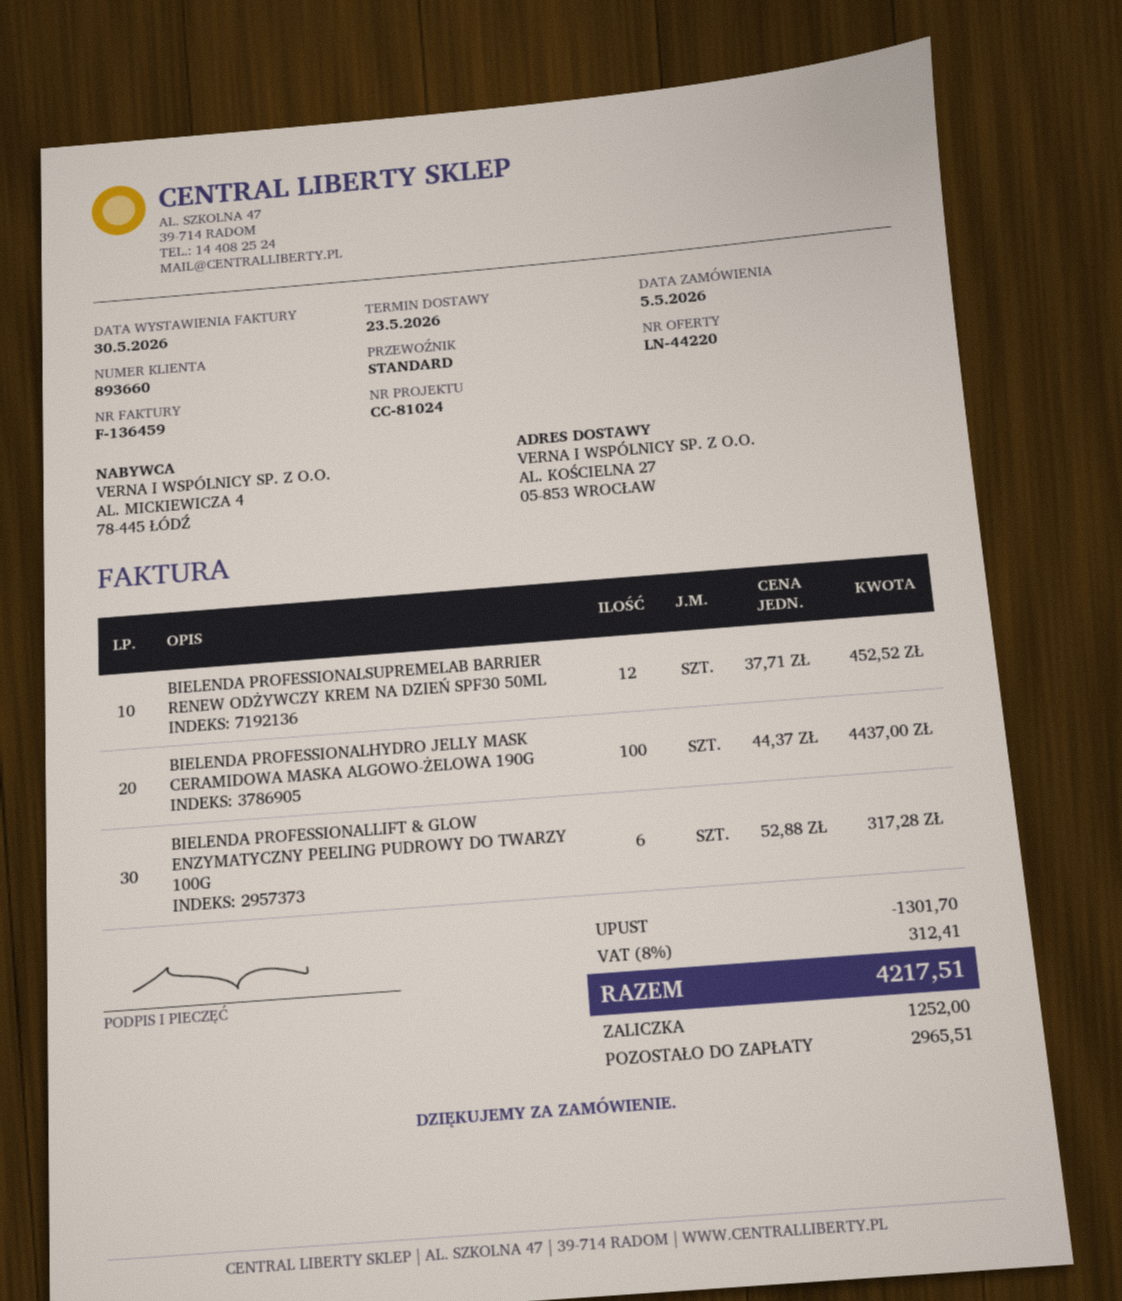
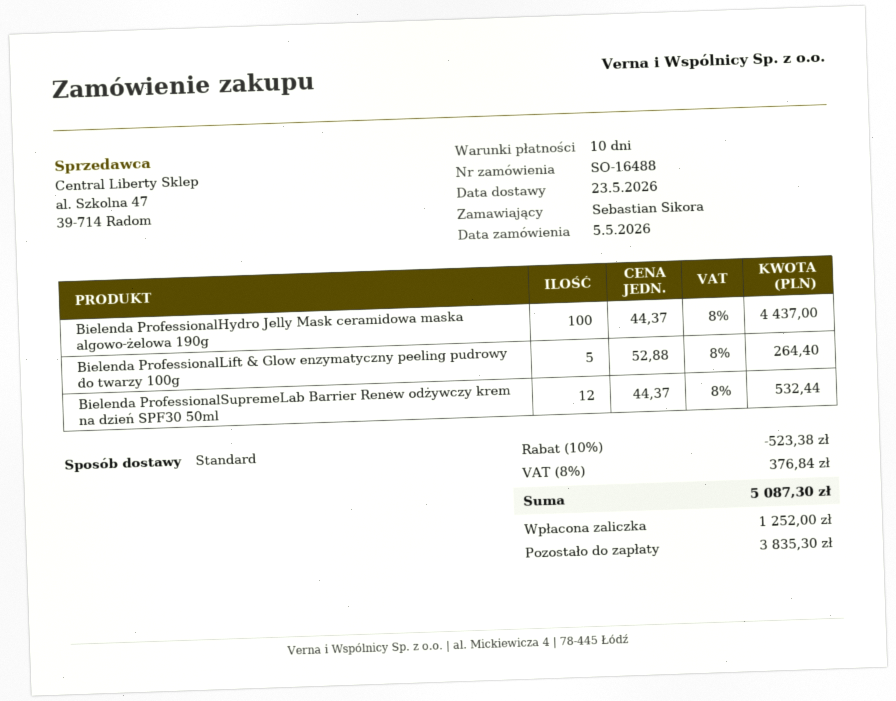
BIELENDA PROFESSIONALSUPREMELAB BARRIER RENEW ODŻYWCZY KREM NA DZIEŃ SPF30 50ML: 12 x 37.71 = 452.52 -> 12 x 44.37 = 532.44
BIELENDA PROFESSIONALLIFT & GLOW ENZYMATYCZNY PEELING PUDROWY DO TWARZY 100G: 6 x 52.88 = 317.28 -> 5 x 52.88 = 264.40
discount: 1301.70 -> 523.38
tax: 8% = 312.41 -> 8% = 376.84
total: 4217.51 -> 5087.30
balance: 2965.51 -> 3835.30

